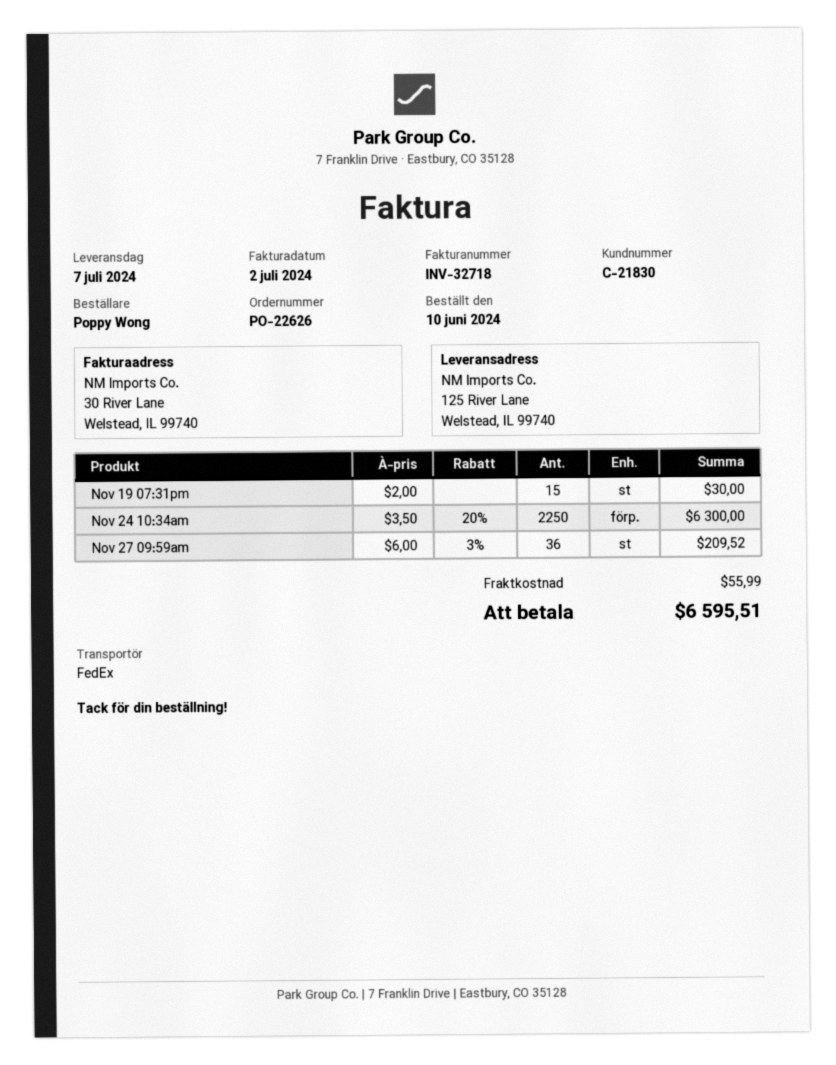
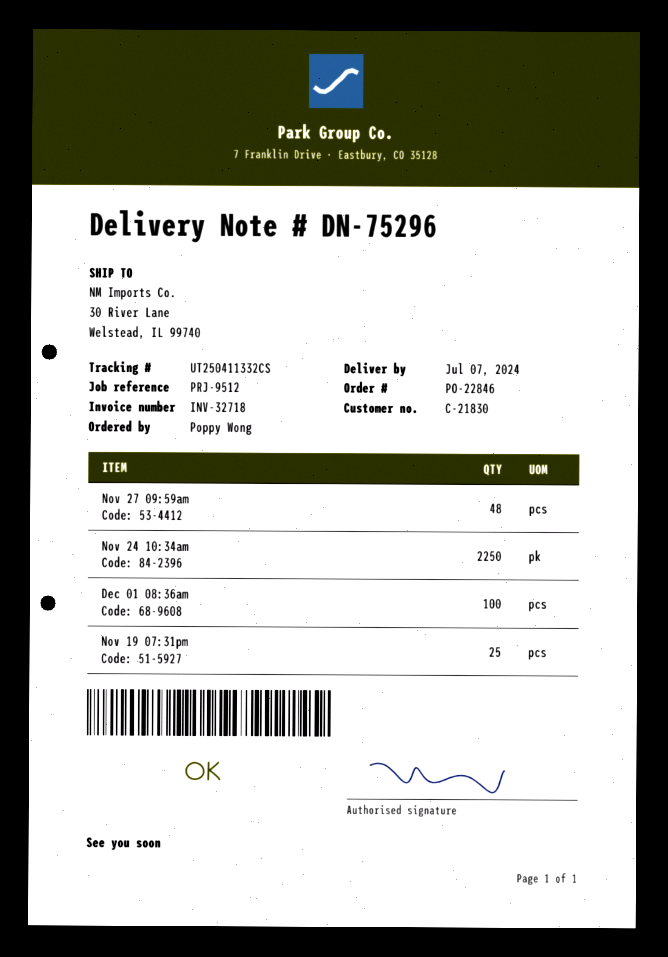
order number: PO-22626 -> PO-22846
ship to: 125 River Lane, Welstead, IL 99740 -> 30 River Lane, Welstead, IL 99740
Nov 19 07:31pm: 15 -> 25
Nov 27 09:59am: 36 -> 48
Dec 01 08:36am: none -> 100

